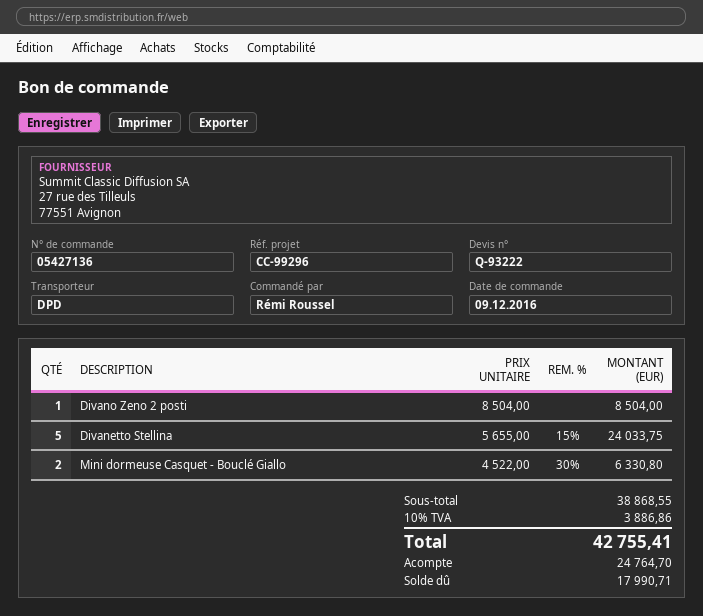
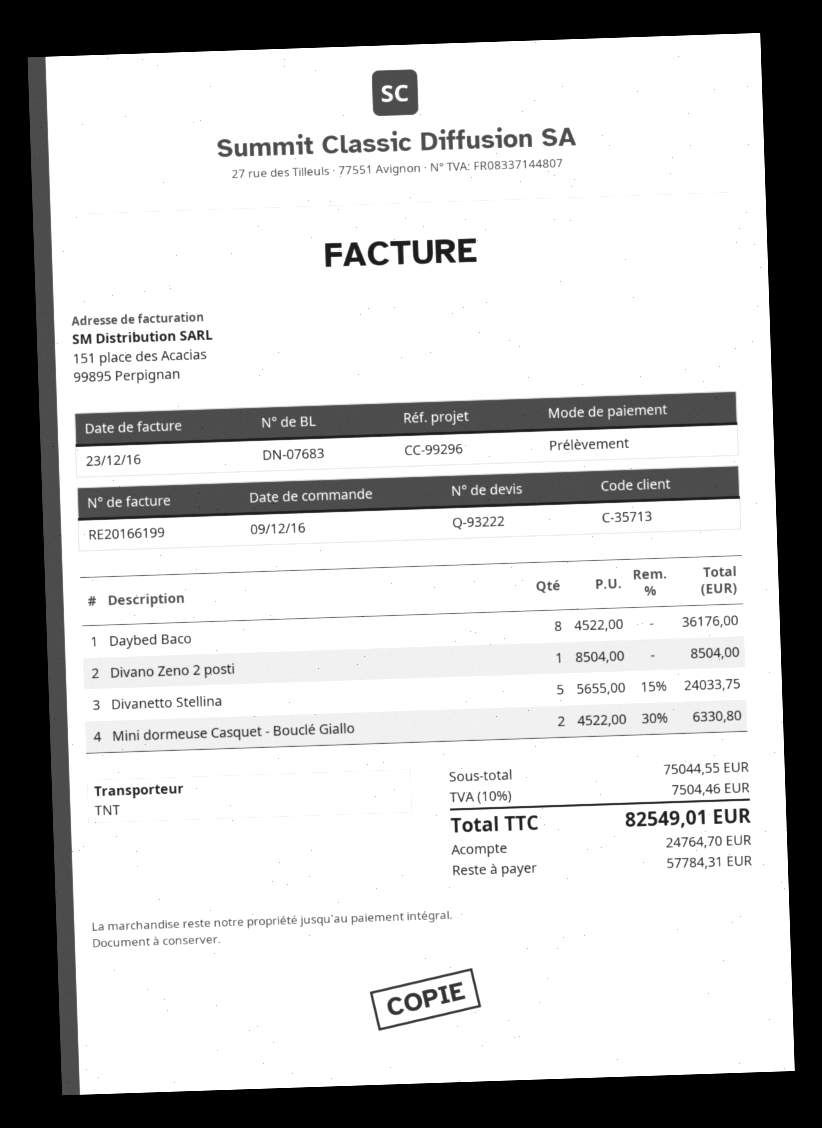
shipping method: DPD -> TNT
Daybed Baco: none -> 8 x 4522.00 = 36176.00
subtotal: 38868.55 -> 75044.55
tax: 10% = 3886.86 -> 10% = 7504.46
total: 42755.41 -> 82549.01
balance: 17990.71 -> 57784.31

